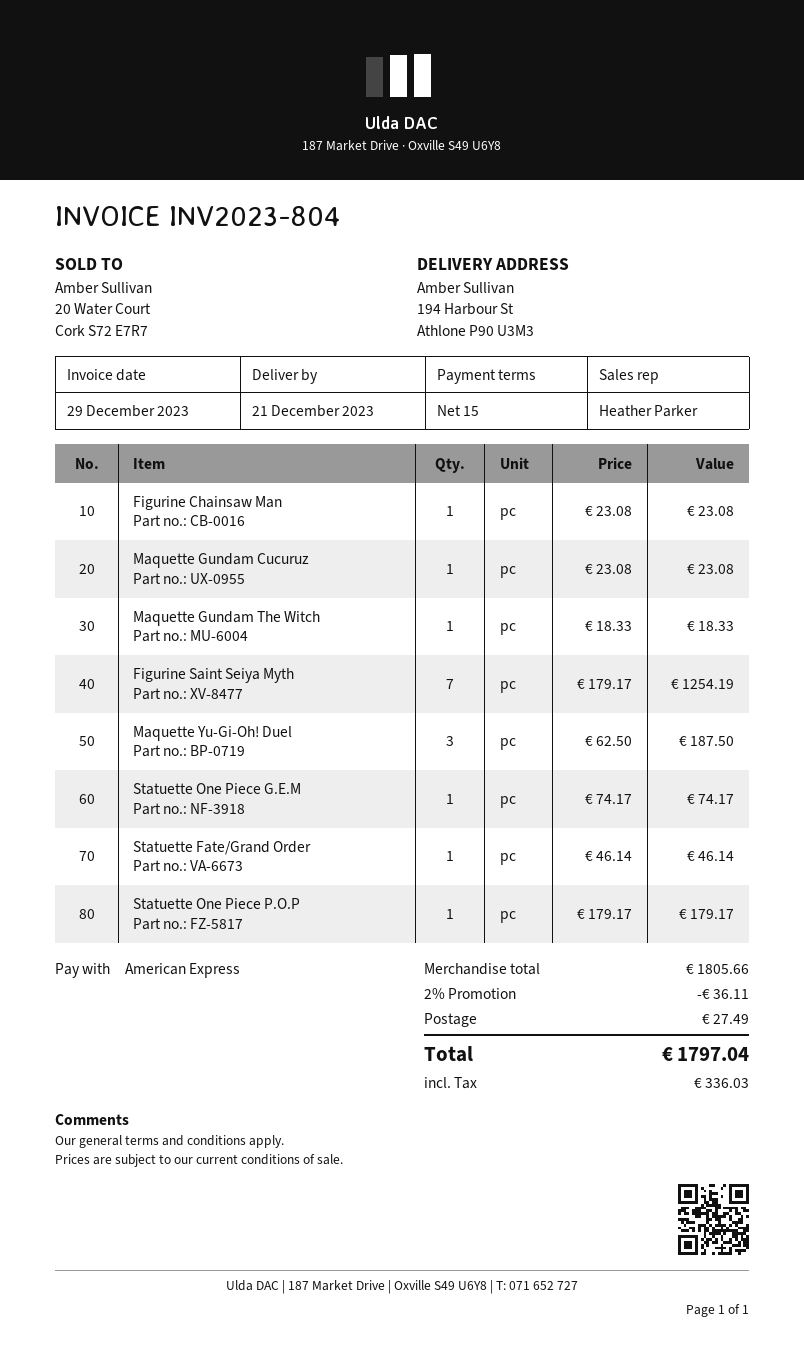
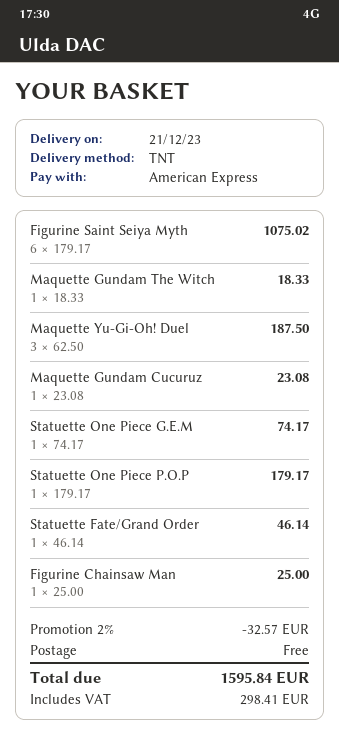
Figurine Chainsaw Man: 1 x 23.08 = 23.08 -> 1 x 25.00 = 25.00
Figurine Saint Seiya Myth: 7 x 179.17 = 1254.19 -> 6 x 179.17 = 1075.02
discount: 2% = 36.11 -> 2% = 32.57
shipping: 27.49 -> 0.00
tax: 336.03 -> 298.41
total: 1797.04 -> 1595.84

